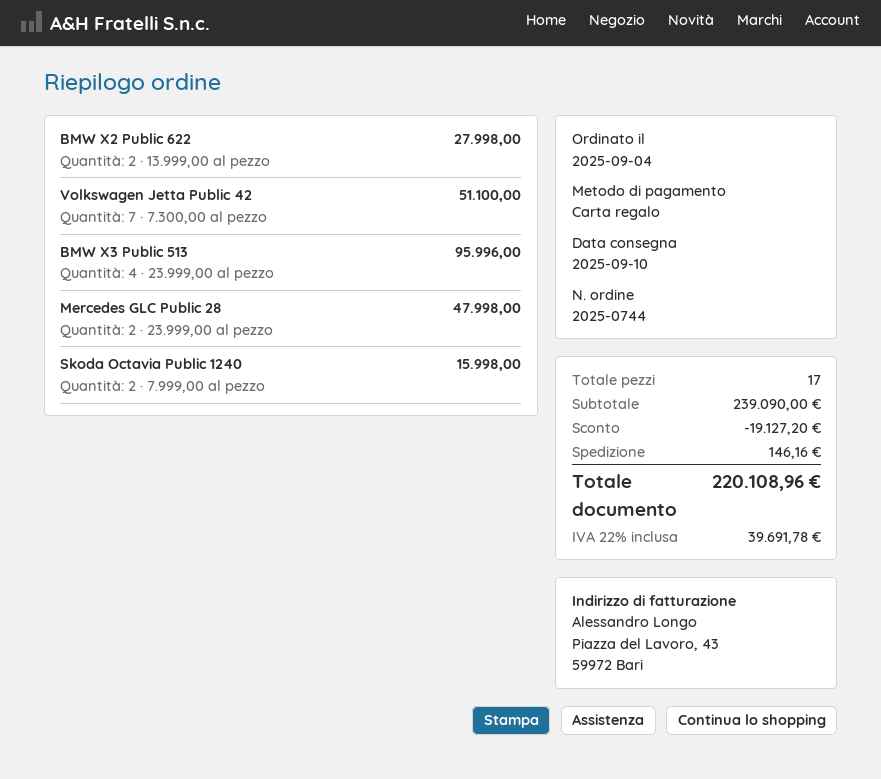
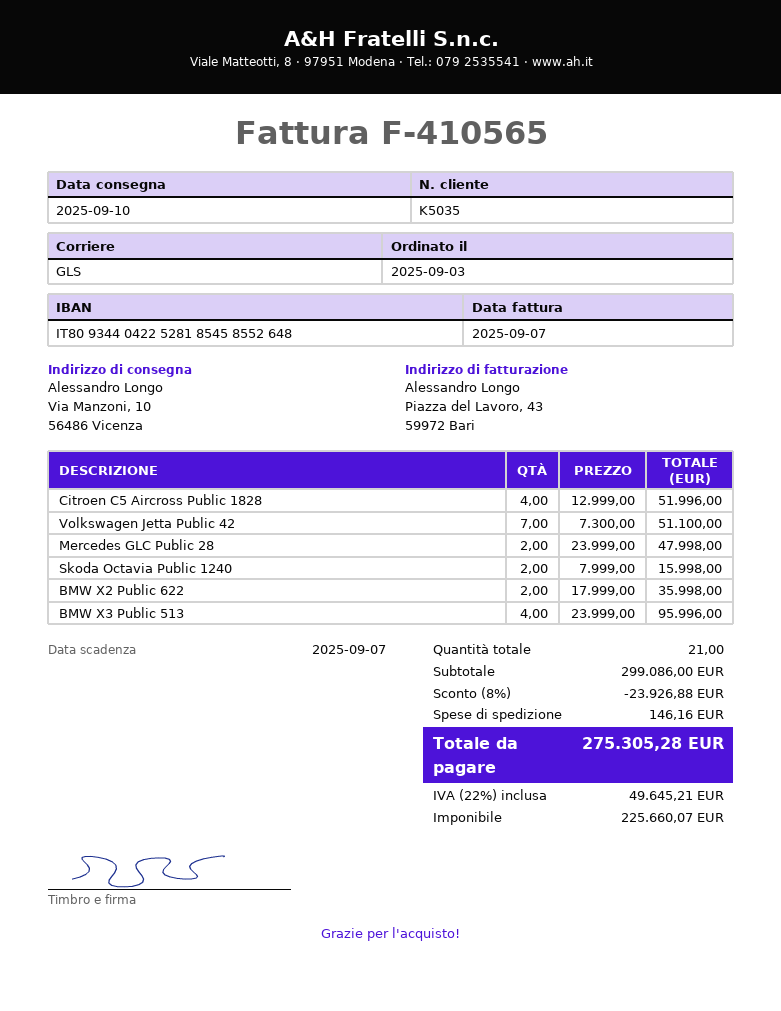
order date: 2025-09-04 -> 2025-09-03
BMW X2 Public 622: 2 x 13999.00 = 27998.00 -> 2 x 17999.00 = 35998.00
Citroen C5 Aircross Public 1828: none -> 4 x 12999.00 = 51996.00
total quantity: 17 -> 21
subtotal: 239090.00 -> 299086.00
discount: 19127.20 -> 23926.88
tax: 22% = 39691.78 -> 22% = 49645.21
total: 220108.96 -> 275305.28

